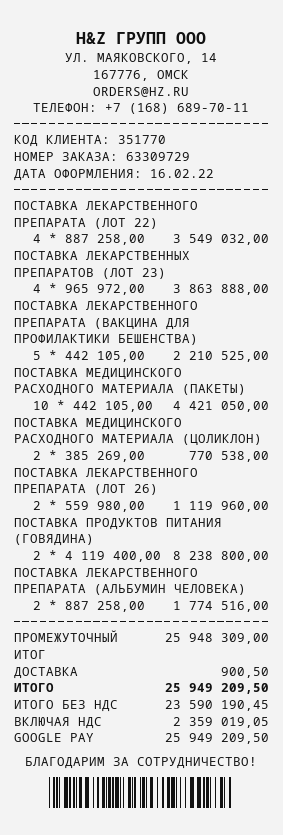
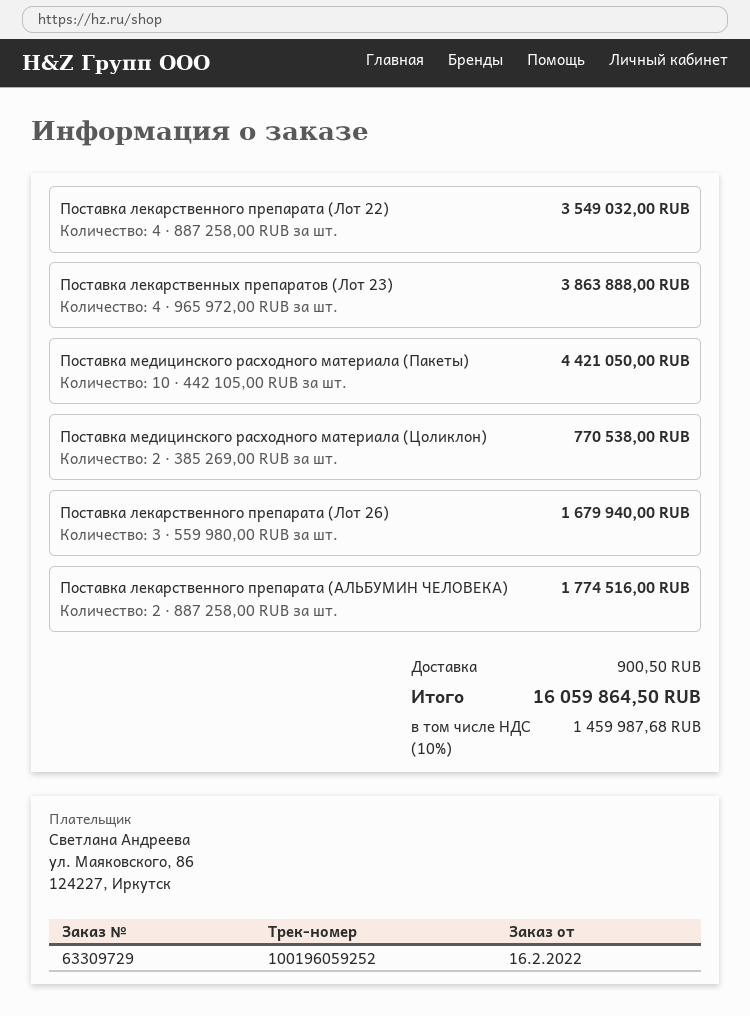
ПОСТАВКА ЛЕКАРСТВЕННОГО ПРЕПАРАТА (ВАКЦИНА ДЛЯ ПРОФИЛАКТИКИ БЕШЕНСТВА): 5 x 442105.00 = 2210525.00 -> none
ПОСТАВКА ЛЕКАРСТВЕННОГО ПРЕПАРАТА (ЛОТ 26): 2 x 559980.00 = 1119960.00 -> 3 x 559980.00 = 1679940.00
ПОСТАВКА ПРОДУКТОВ ПИТАНИЯ (ГОВЯДИНА): 2 x 4119400.00 = 8238800.00 -> none
tax: 2359019.05 -> 1459987.68
total: 25949209.50 -> 16059864.50

